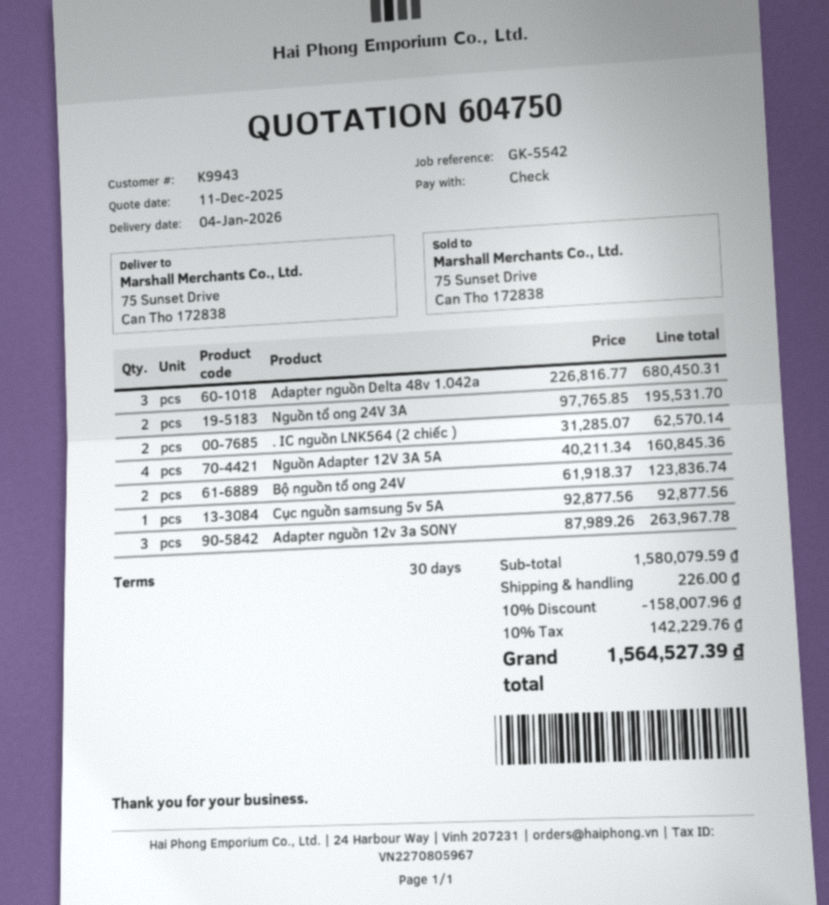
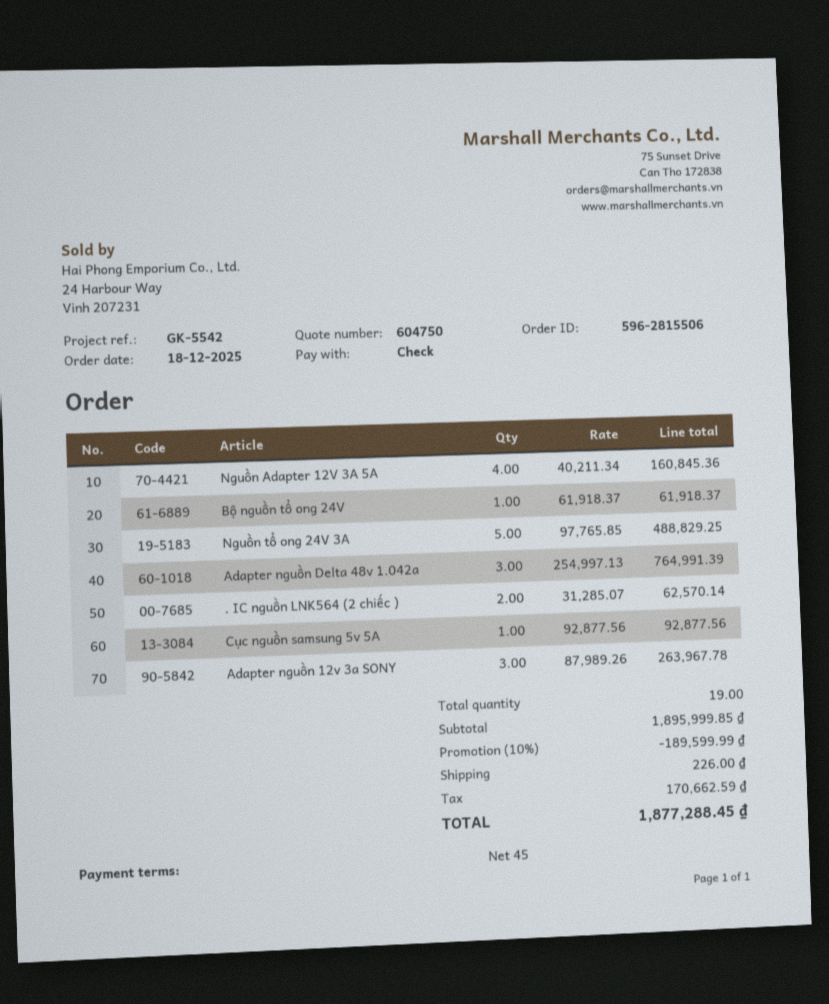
payment terms: 30 days -> 45 days
Adapter nguồn Delta 48v 1.042a: 3 x 226816.77 = 680450.31 -> 3 x 254997.13 = 764991.39
Nguồn tổ ong 24V 3A: 2 x 97765.85 = 195531.70 -> 5 x 97765.85 = 488829.25
Bộ nguồn tổ ong 24V: 2 x 61918.37 = 123836.74 -> 1 x 61918.37 = 61918.37
subtotal: 1580079.59 -> 1895999.85
discount: 10% = 158007.96 -> 10% = 189599.99
tax: 142229.76 -> 170662.59
total: 1564527.39 -> 1877288.45

